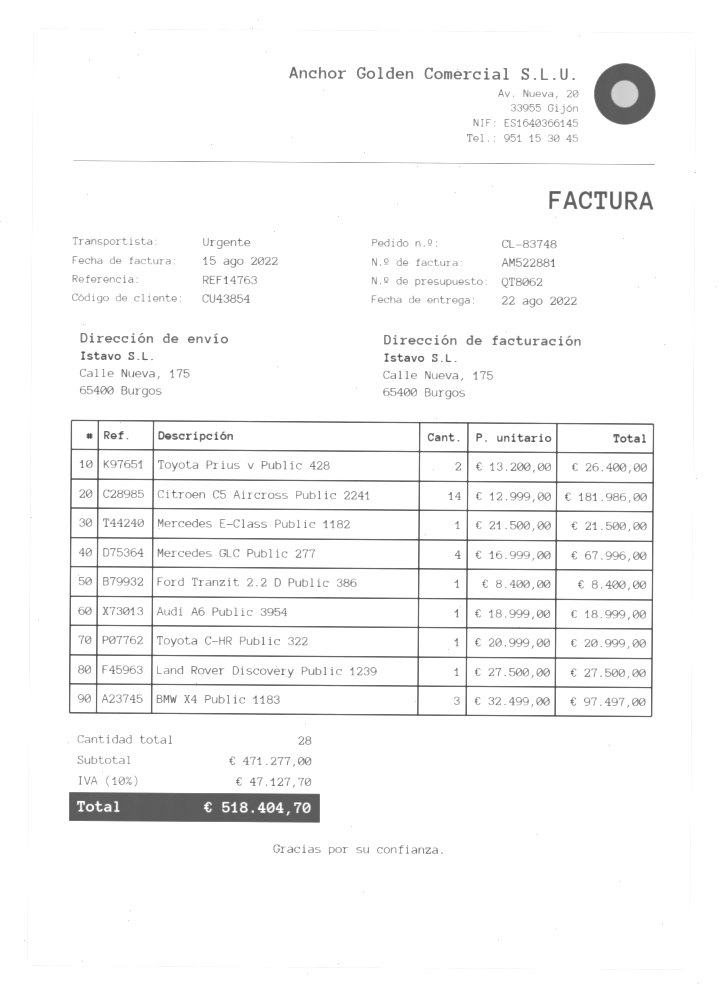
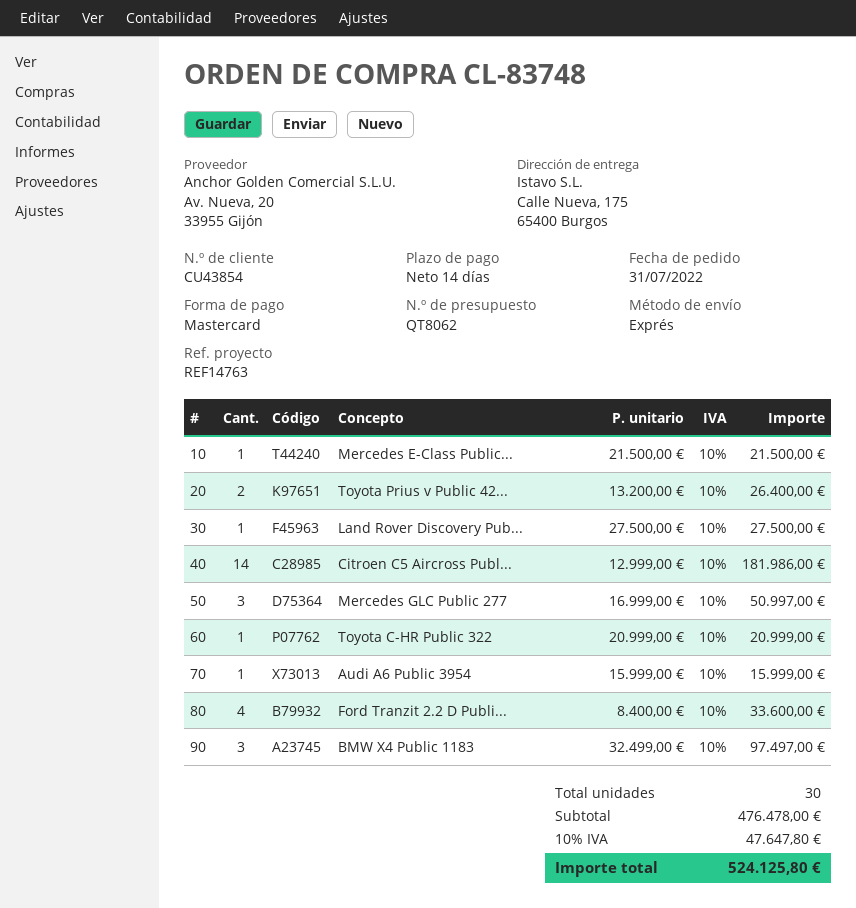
Mercedes GLC Public 277: 4 x 16999.00 = 67996.00 -> 3 x 16999.00 = 50997.00
Ford Tranzit 2.2 D Public 386: 1 x 8400.00 = 8400.00 -> 4 x 8400.00 = 33600.00
Audi A6 Public 3954: 1 x 18999.00 = 18999.00 -> 1 x 15999.00 = 15999.00
total quantity: 28 -> 30
subtotal: 471277.00 -> 476478.00
tax: 10% = 47127.70 -> 10% = 47647.80
total: 518404.70 -> 524125.80

